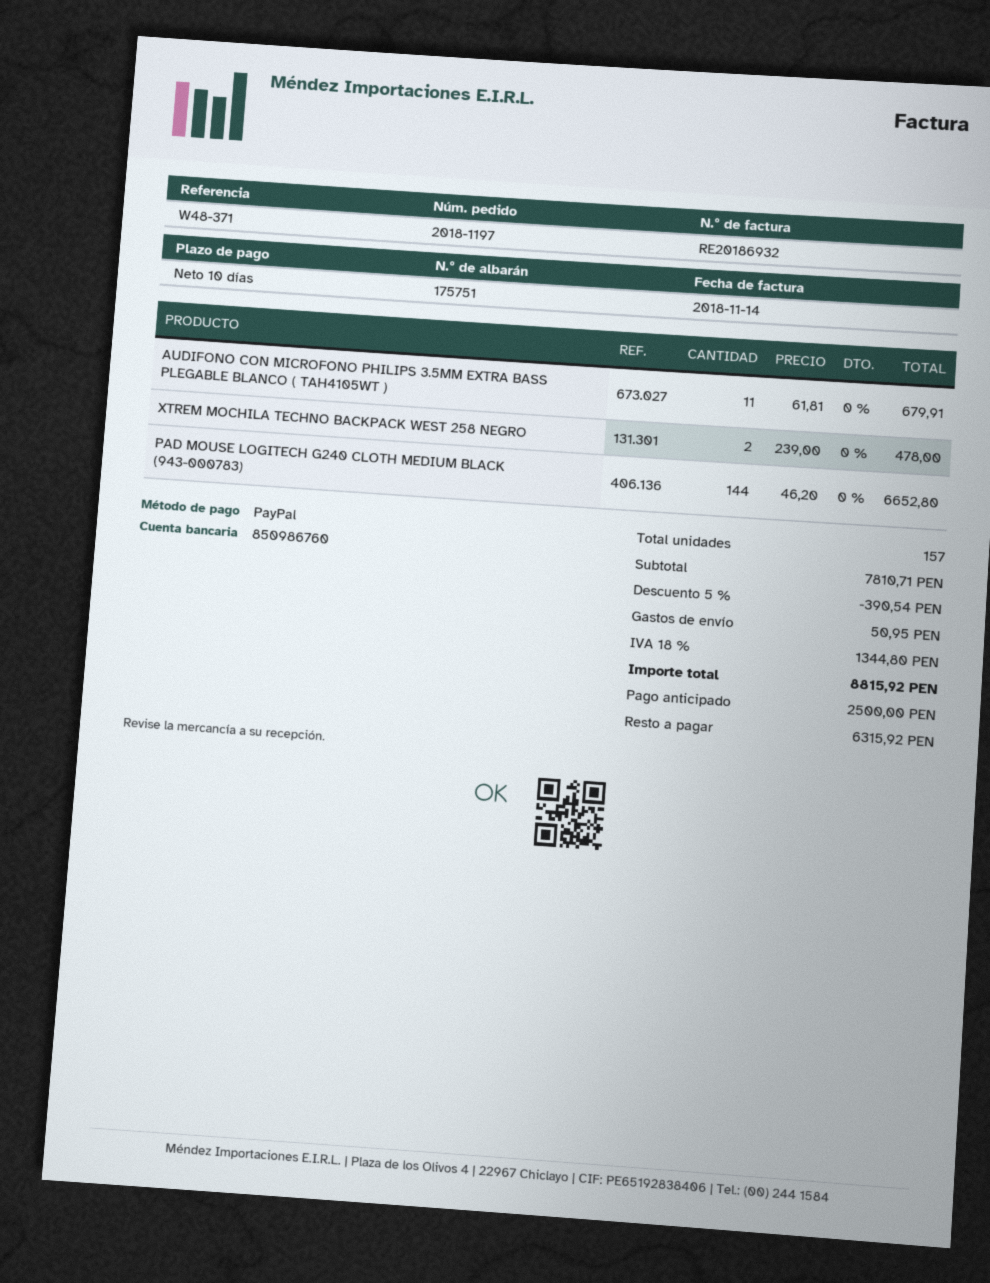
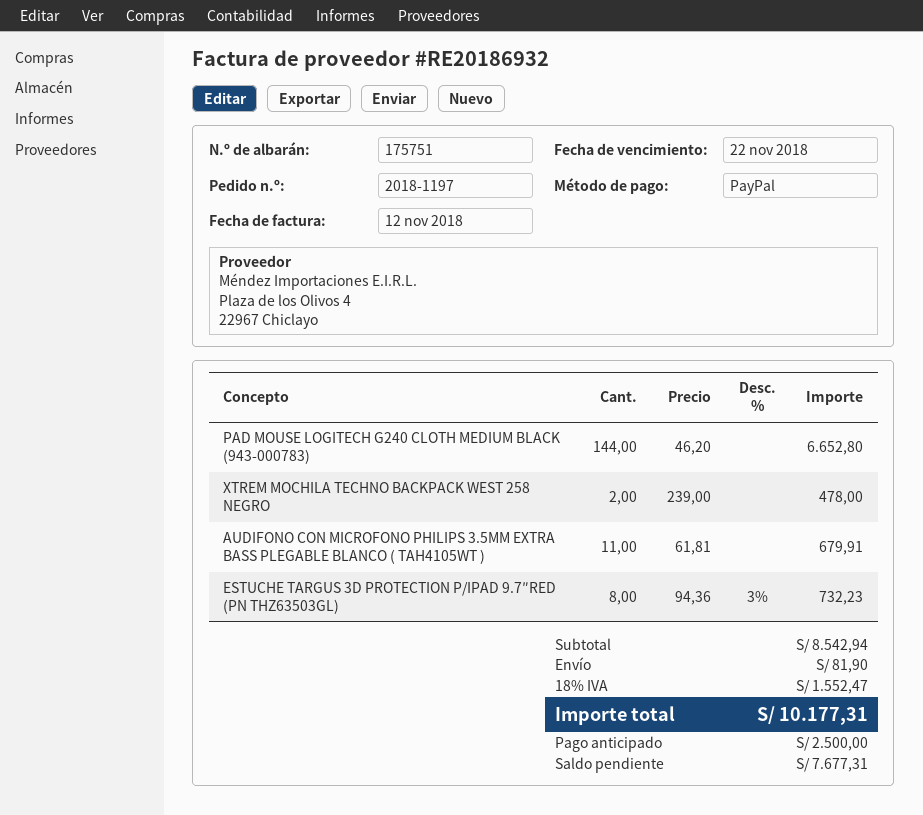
invoice date: 2018-11-14 -> 2018-11-12
ESTUCHE TARGUS 3D PROTECTION P/IPAD 9.7″RED (PN THZ63503GL): none -> 8 x 94.36 - 3% = 732.23
subtotal: 7810.71 -> 8542.94
discount: 5% = 390.54 -> none
shipping: 50.95 -> 81.90
tax: 18% = 1344.80 -> 18% = 1552.47
total: 8815.92 -> 10177.31
balance: 6315.92 -> 7677.31

